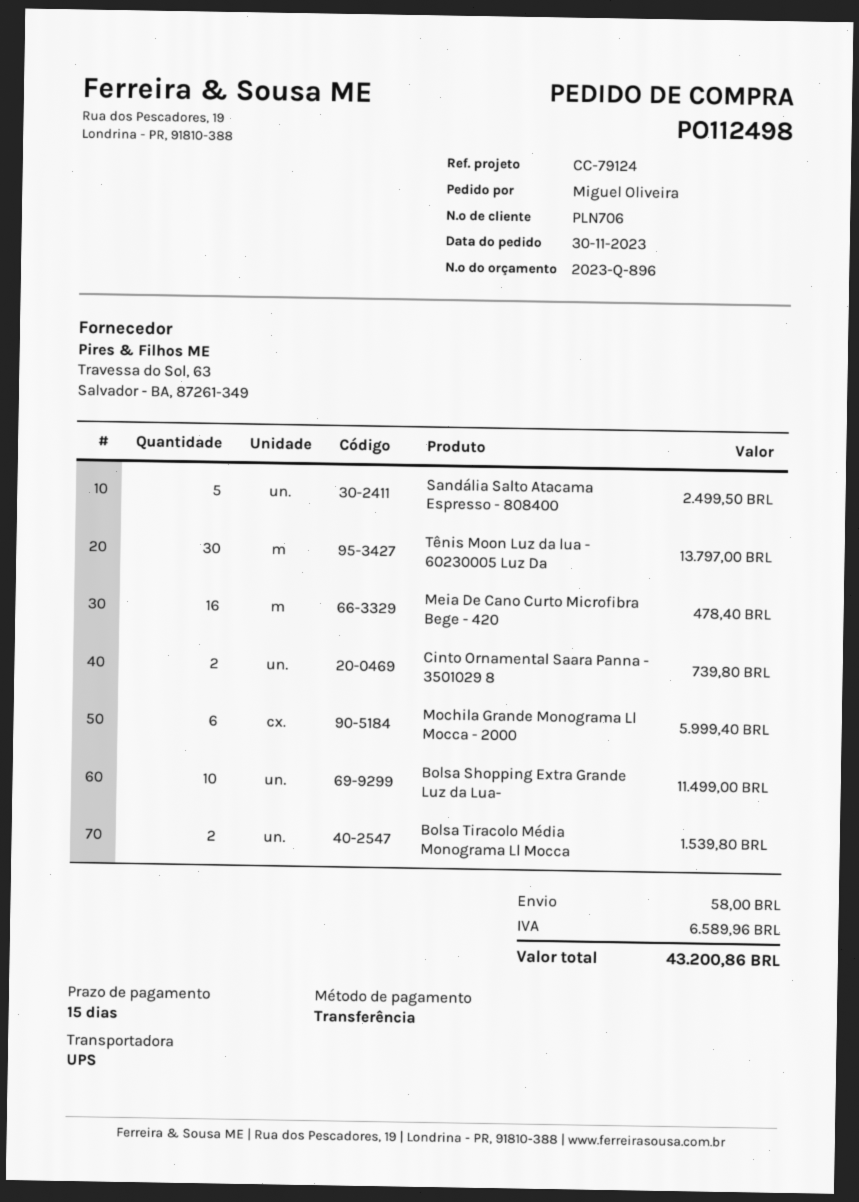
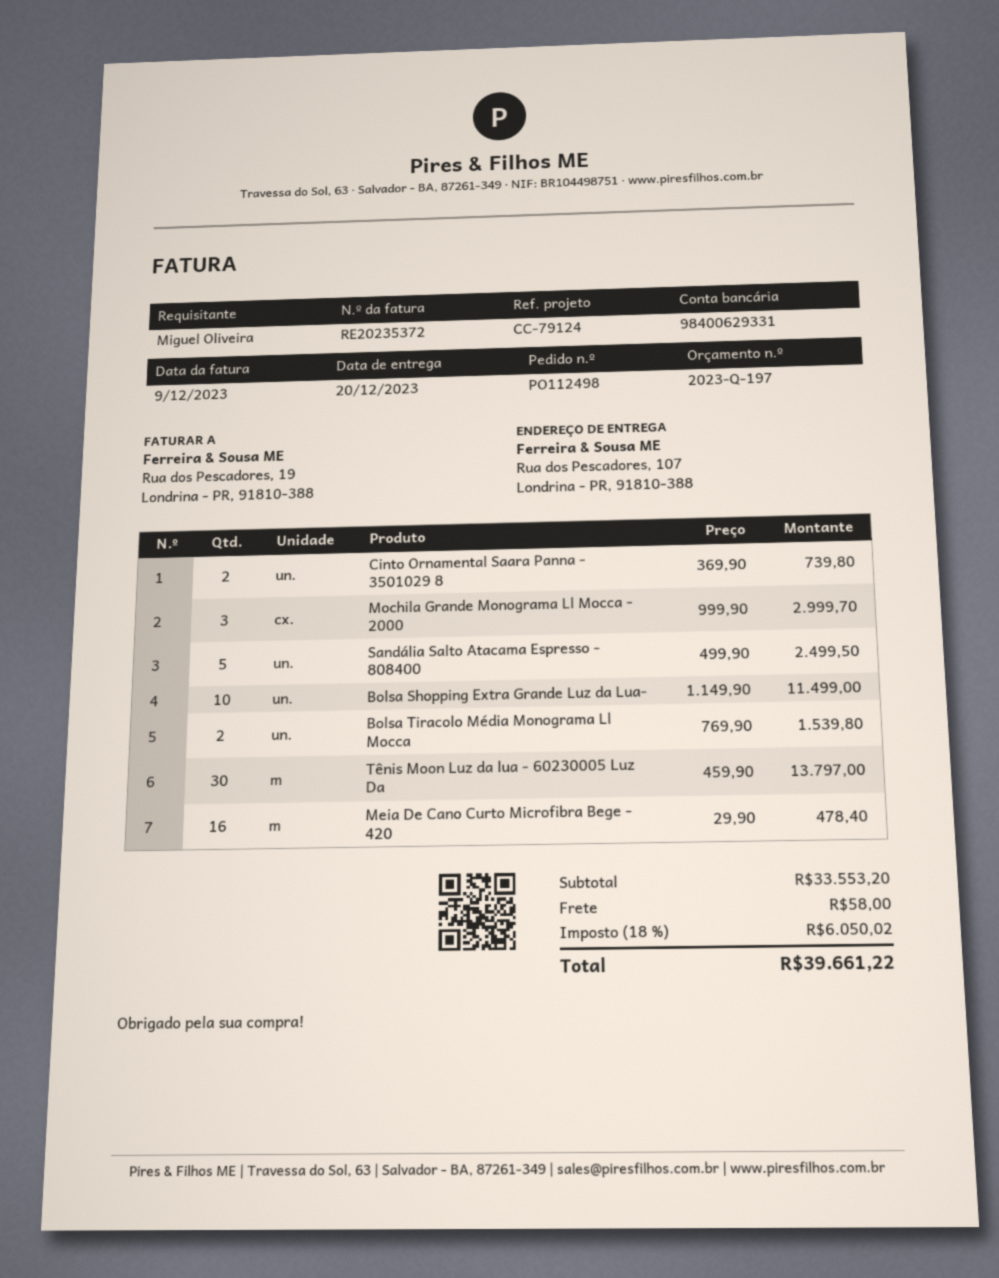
quote number: 2023-Q-896 -> 2023-Q-197
Mochila Grande Monograma Ll Mocca - 2000: 6 for 5999.40 -> 3 for 2999.70
tax: 6589.96 -> 6050.02
total: 43200.86 -> 39661.22

